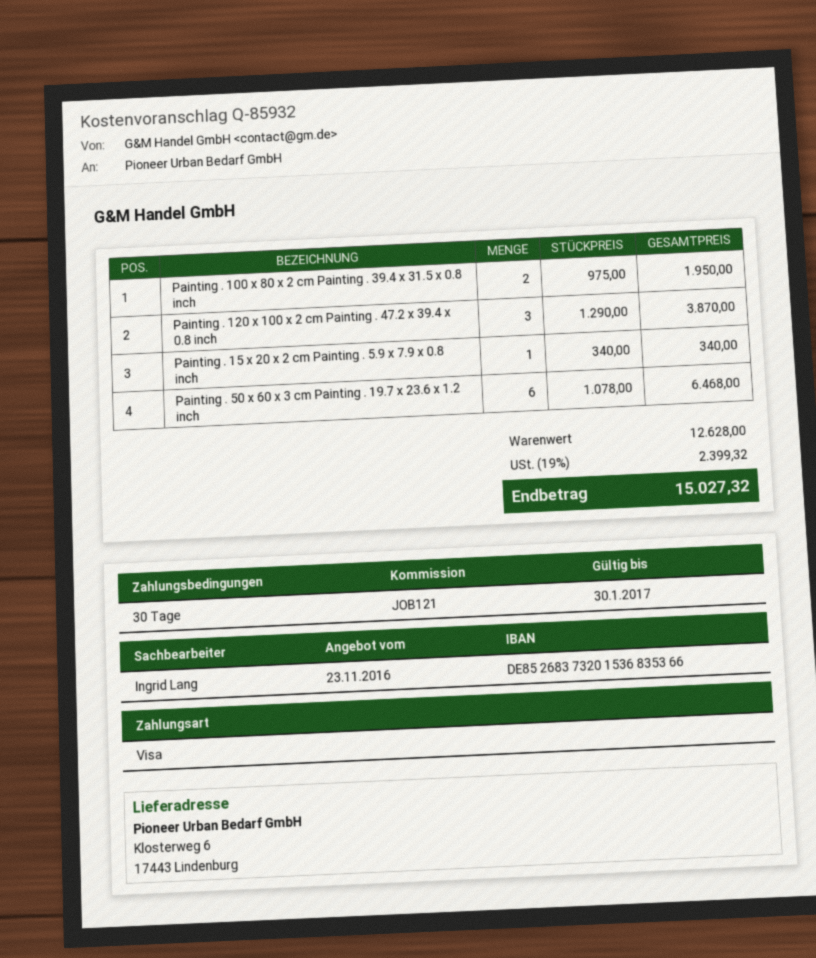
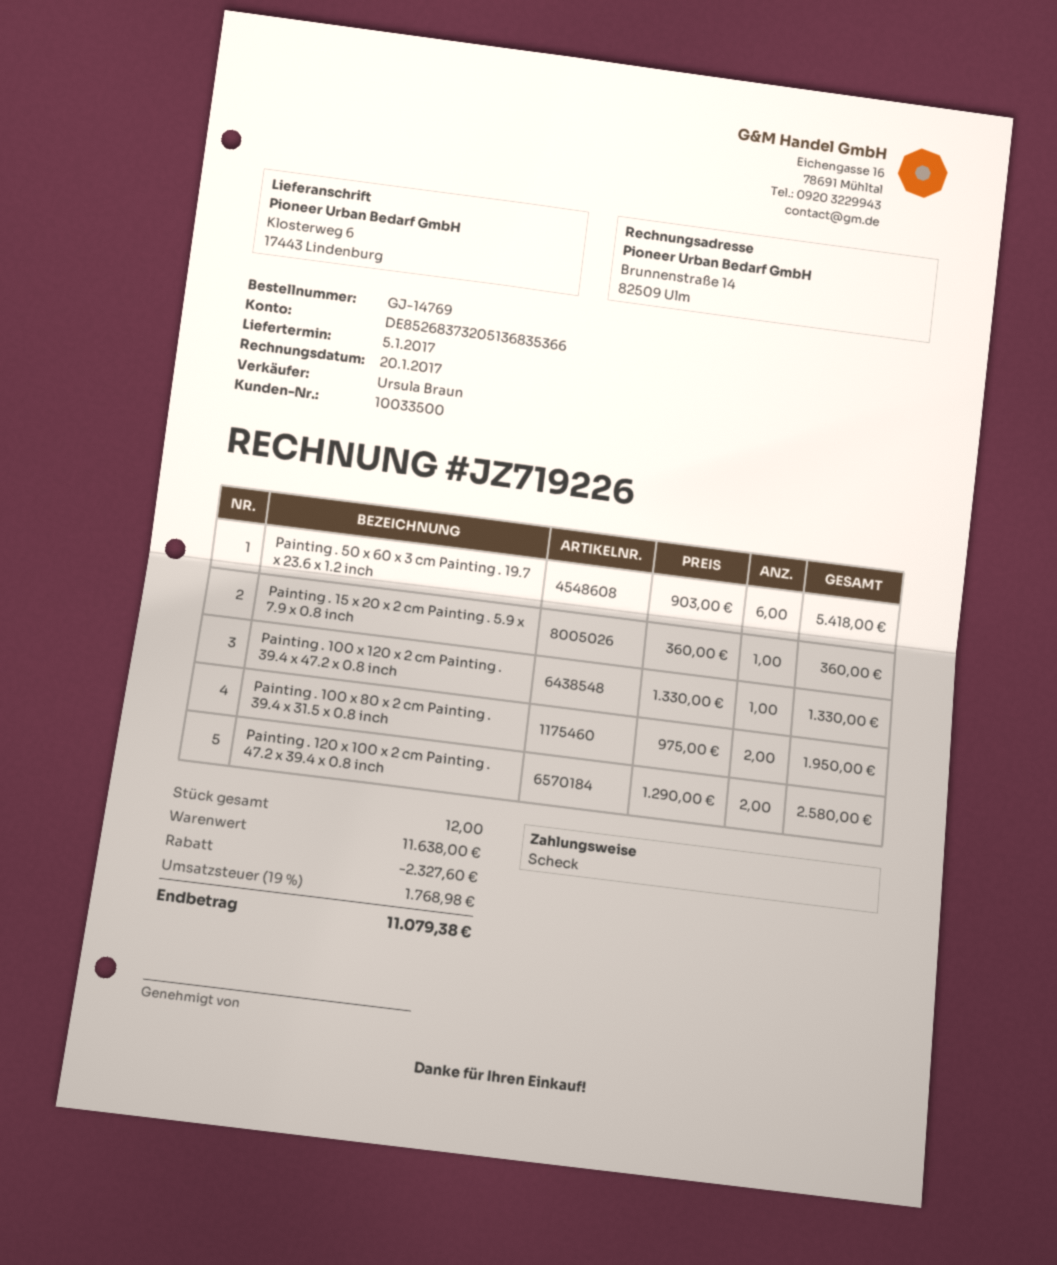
sales rep: Ingrid Lang -> Ursula Braun
payment method: Visa -> cheque
bank account: DE85268373201536835366 -> DE85268373205136835366
Painting . 120 x 100 x 2 cm Painting . 47.2 x 39.4 x 0.8 inch: 3 x 1290.00 = 3870.00 -> 2 x 1290.00 = 2580.00
Painting . 15 x 20 x 2 cm Painting . 5.9 x 7.9 x 0.8 inch: 1 x 340.00 = 340.00 -> 1 x 360.00 = 360.00
Painting . 50 x 60 x 3 cm Painting . 19.7 x 23.6 x 1.2 inch: 6 x 1078.00 = 6468.00 -> 6 x 903.00 = 5418.00
Painting . 100 x 120 x 2 cm Painting . 39.4 x 47.2 x 0.8 inch: none -> 1 x 1330.00 = 1330.00
subtotal: 12628.00 -> 11638.00
discount: none -> 2327.60
tax: 19% = 2399.32 -> 19% = 1768.98
total: 15027.32 -> 11079.38

